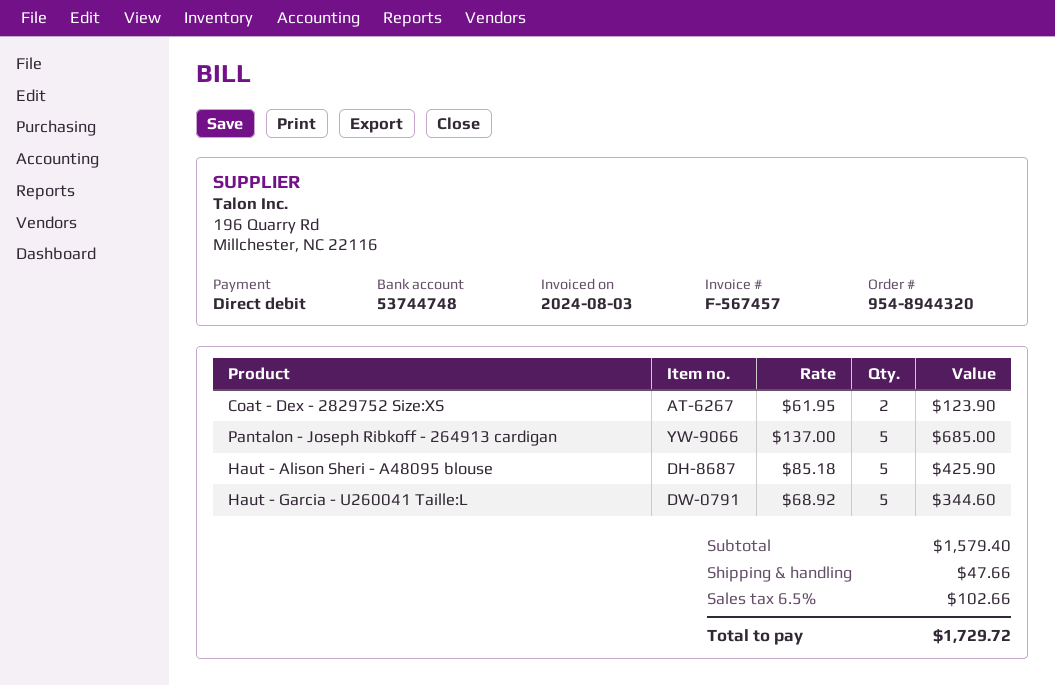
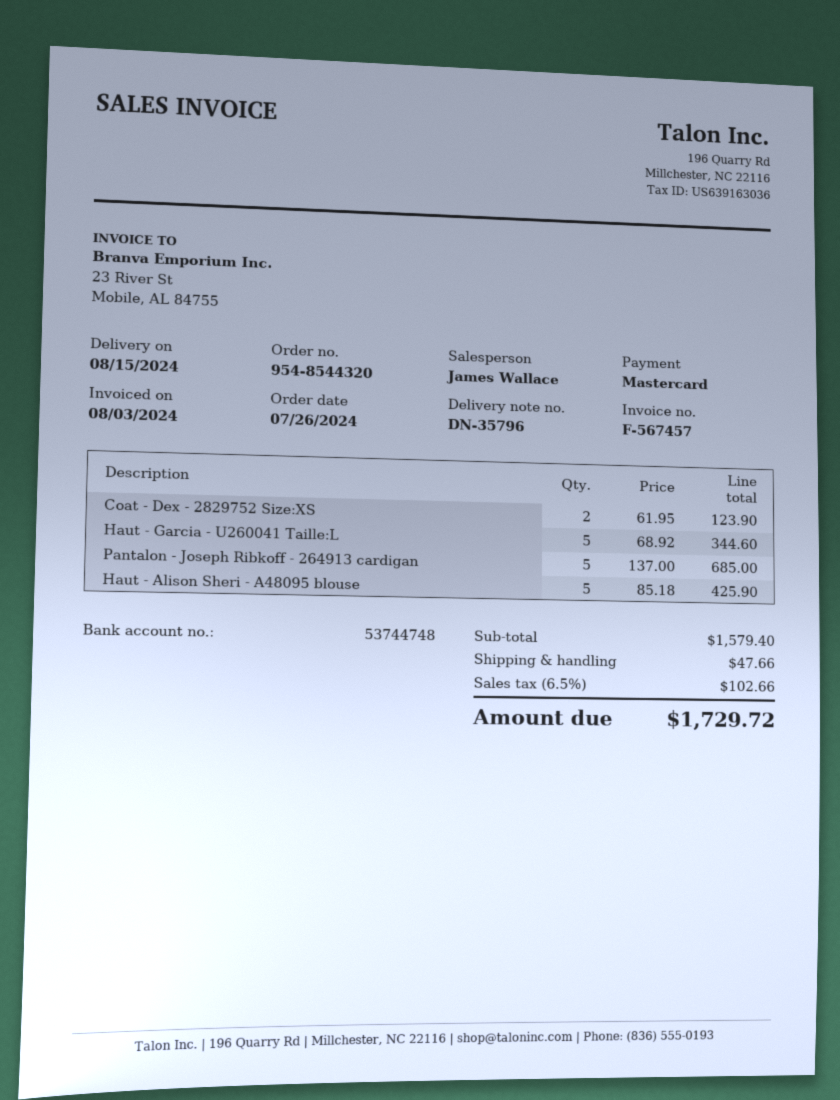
order number: 954-8944320 -> 954-8544320
payment method: direct debit -> Mastercard

